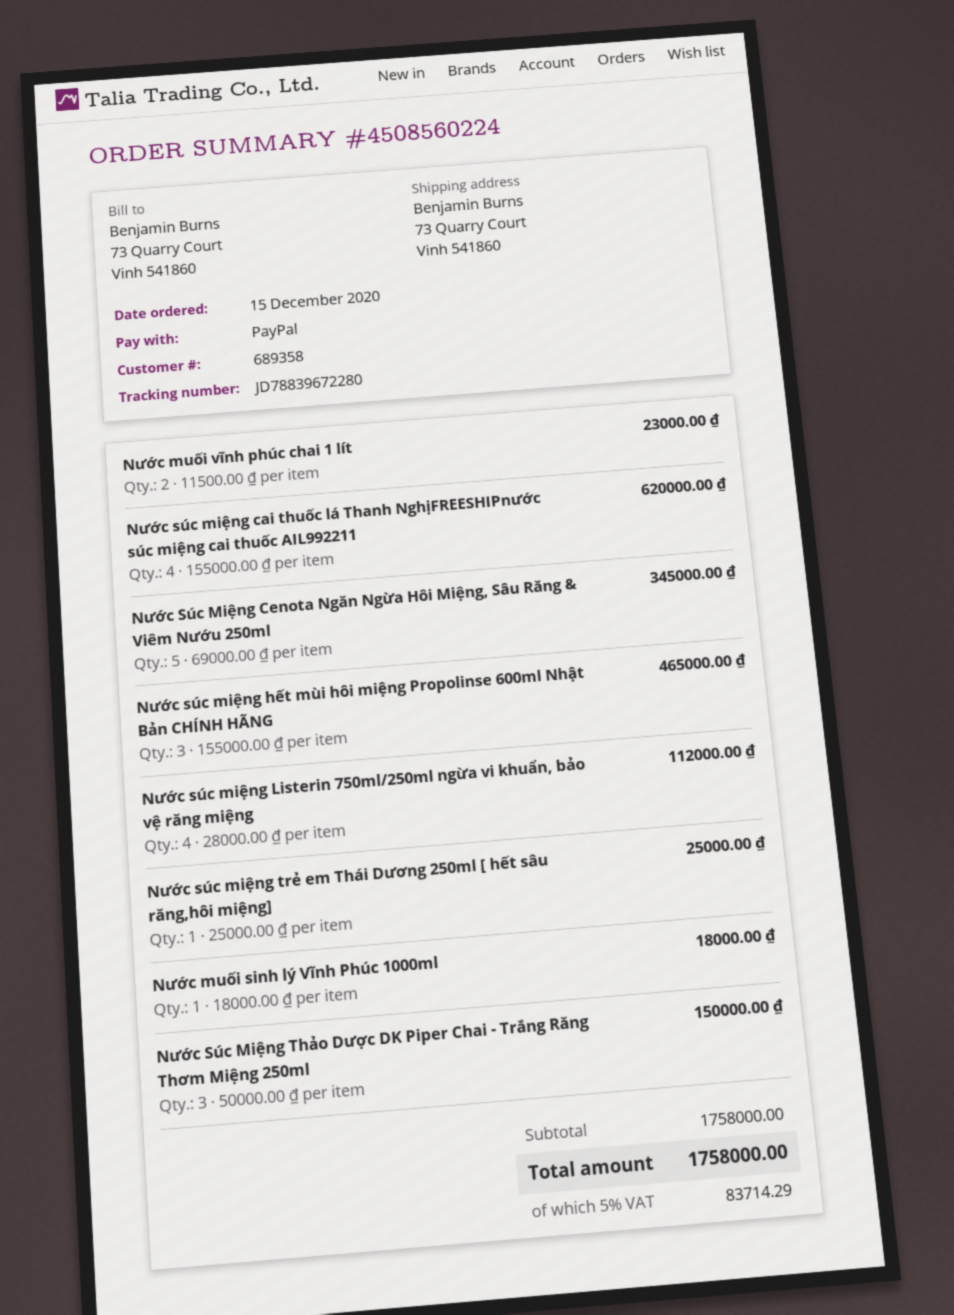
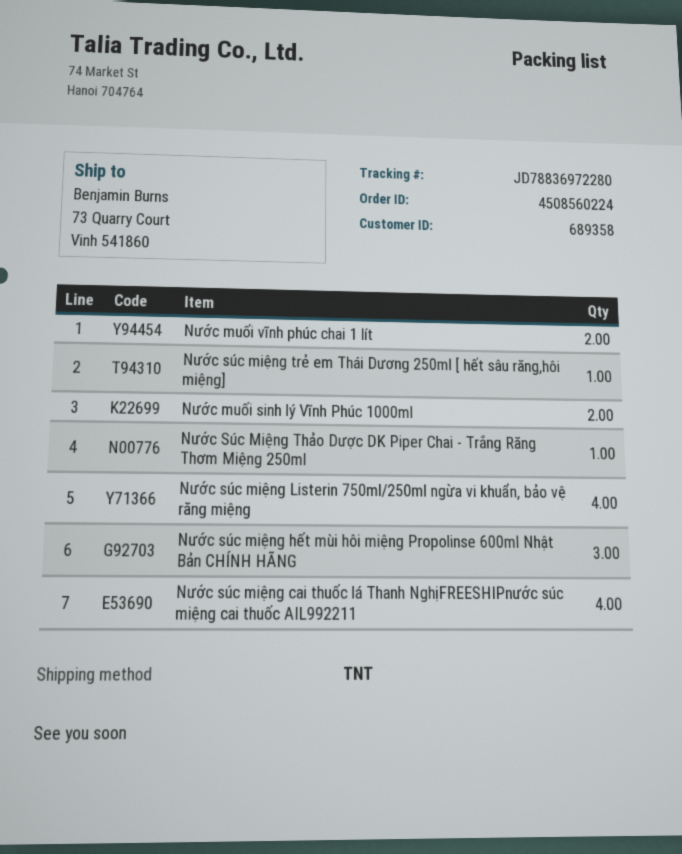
tracking number: JD78839672280 -> JD78836972280
Nước Súc Miệng Cenota Ngăn Ngừa Hôi Miệng, Sâu Răng & Viêm Nướu 250ml: 5 -> none
Nước muối sinh lý Vĩnh Phúc 1000ml: 1 -> 2
Nước Súc Miệng Thảo Dược DK Piper Chai - Trắng Răng Thơm Miệng 250ml: 3 -> 1

